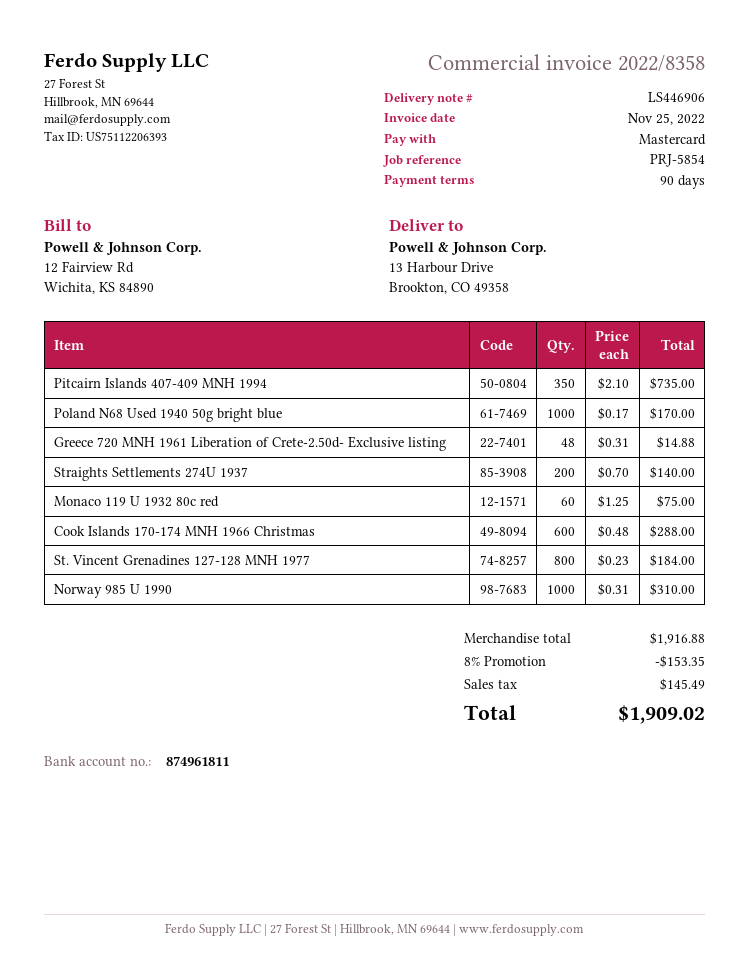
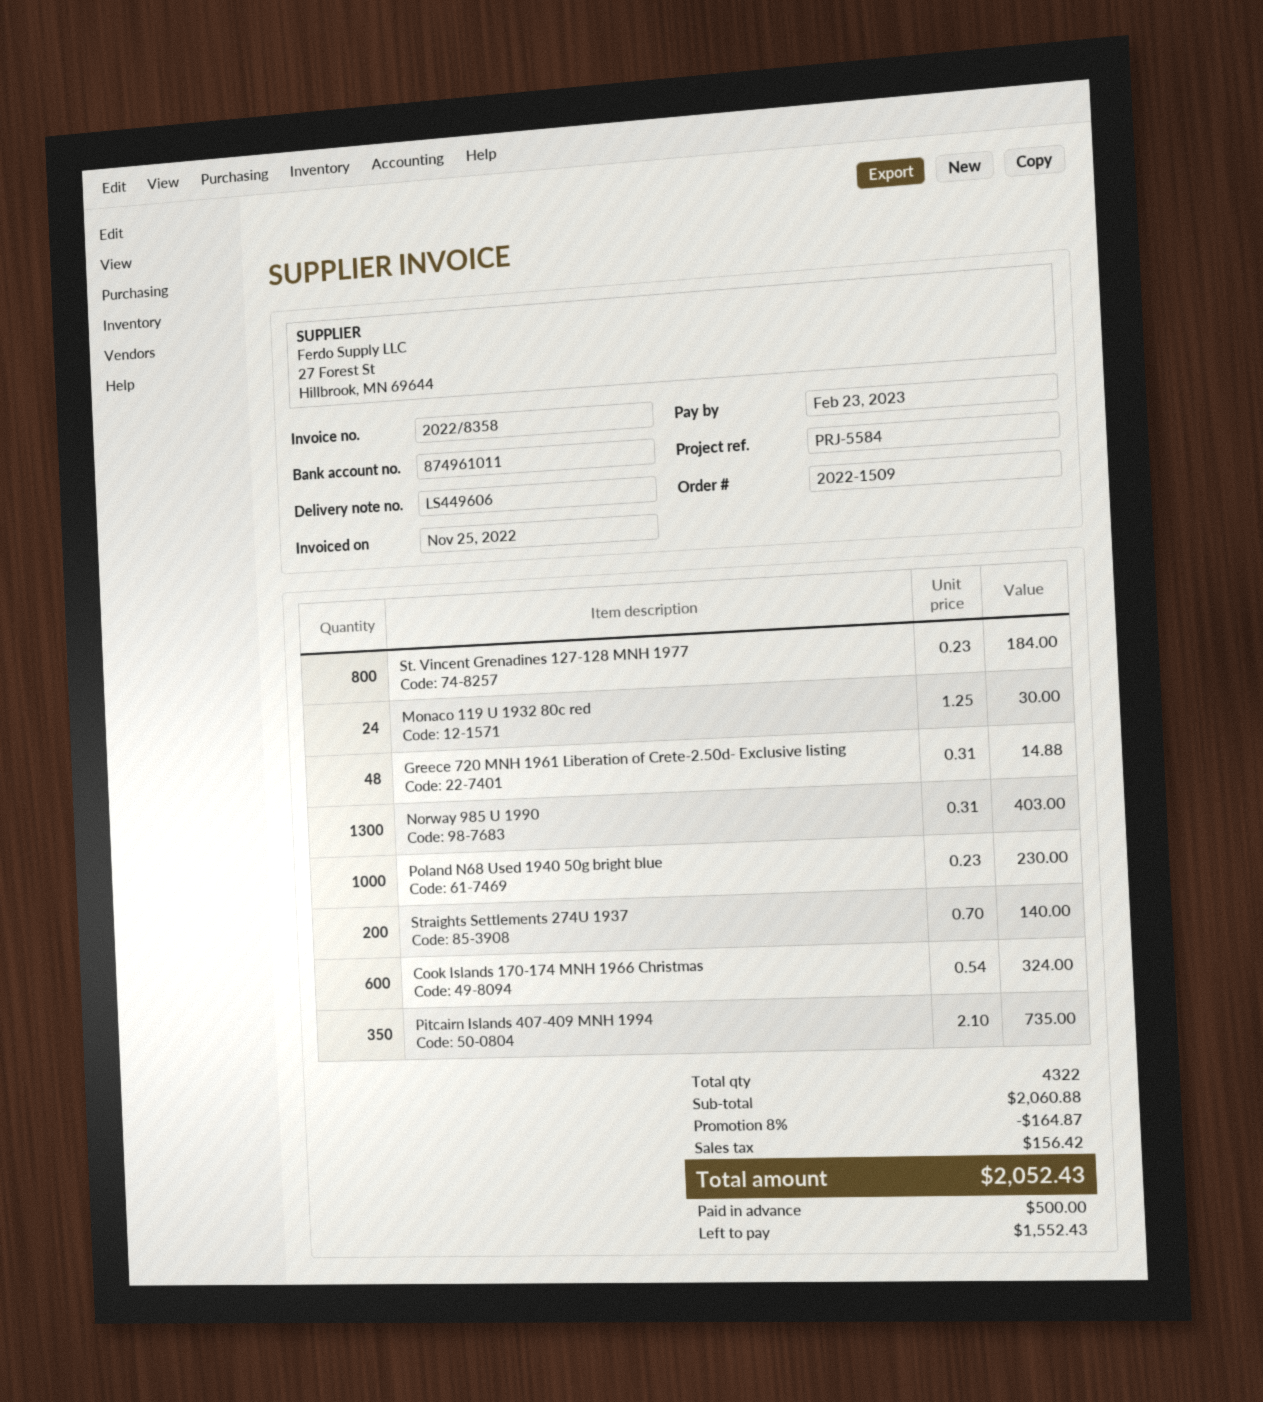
delivery note number: LS446906 -> LS449606
reference: PRJ-5854 -> PRJ-5584
bank account: 874961811 -> 874961011
Poland N68 Used 1940 50g bright blue: 1000 x 0.17 = 170.00 -> 1000 x 0.23 = 230.00
Monaco 119 U 1932 80c red: 60 x 1.25 = 75.00 -> 24 x 1.25 = 30.00
Cook Islands 170-174 MNH 1966 Christmas: 600 x 0.48 = 288.00 -> 600 x 0.54 = 324.00
Norway 985 U 1990: 1000 x 0.31 = 310.00 -> 1300 x 0.31 = 403.00
subtotal: 1916.88 -> 2060.88
discount: 8% = 153.35 -> 8% = 164.87
tax: 145.49 -> 156.42
total: 1909.02 -> 2052.43

